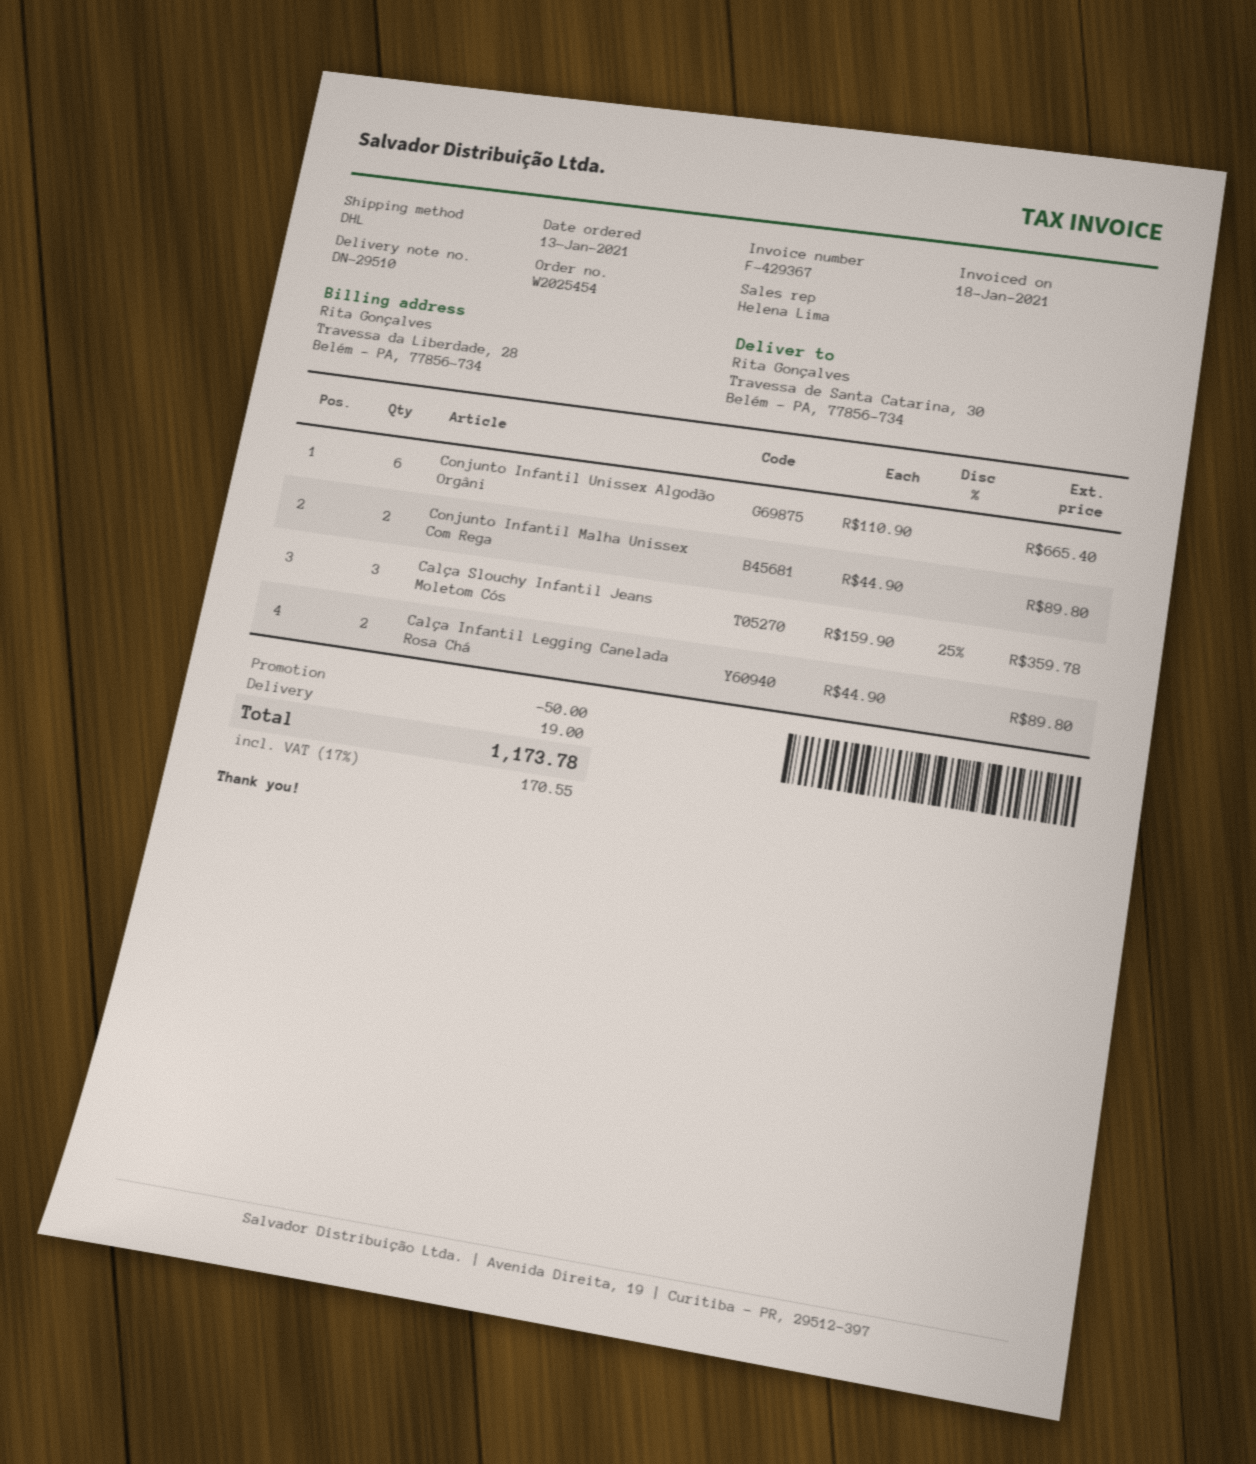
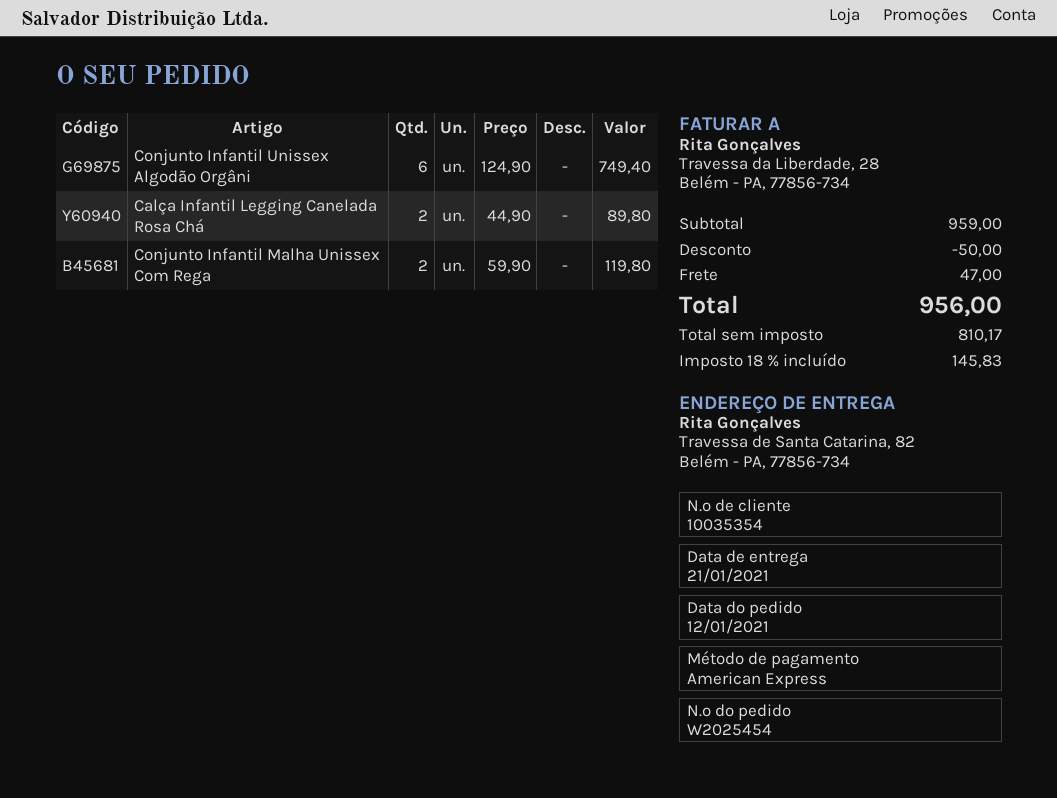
order date: 2021-01-13 -> 2021-01-12
ship to: Travessa de Santa Catarina, 30, Belém - PA, 77856-734 -> Travessa de Santa Catarina, 82, Belém - PA, 77856-734
Conjunto Infantil Unissex Algodão Orgâni: 6 x 110.90 = 665.40 -> 6 x 124.90 = 749.40
Conjunto Infantil Malha Unissex Com Rega: 2 x 44.90 = 89.80 -> 2 x 59.90 = 119.80
Calça Slouchy Infantil Jeans Moletom Cós: 3 x 159.90 - 25% = 359.78 -> none
shipping: 19.00 -> 47.00
tax: 17% = 170.55 -> 18% = 145.83
total: 1173.78 -> 956.00

